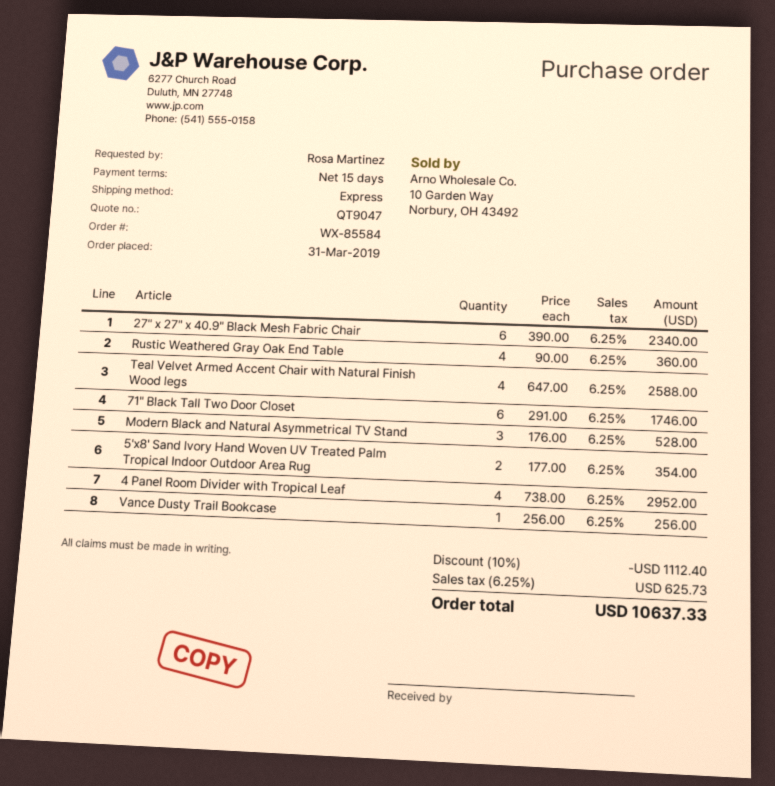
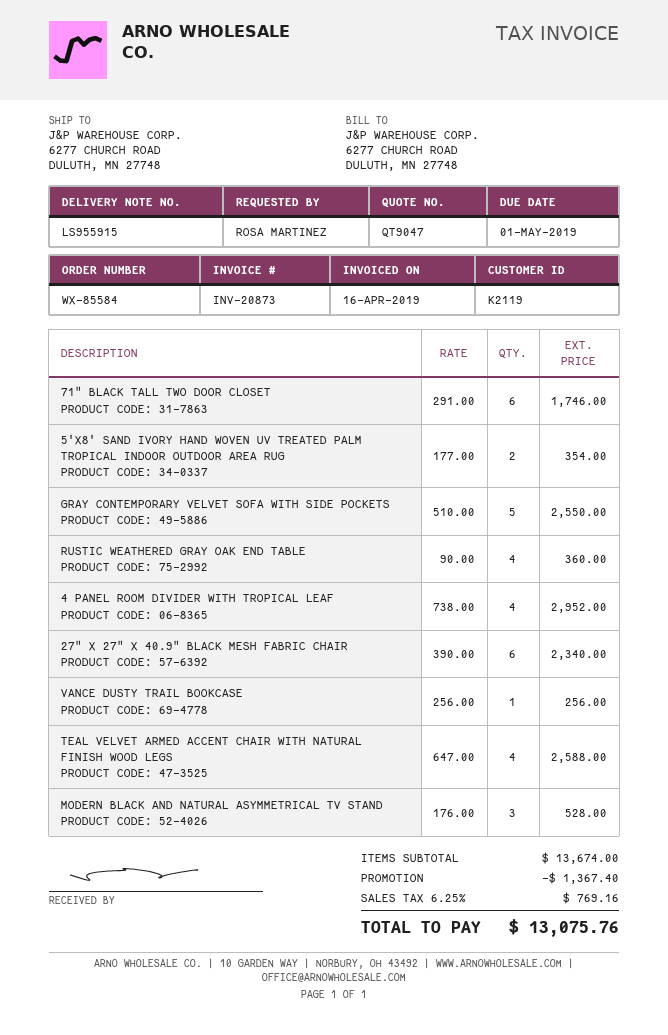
GRAY CONTEMPORARY VELVET SOFA WITH SIDE POCKETS: none -> 5 x 510.00 = 2550.00
discount: 1112.40 -> 1367.40
tax: 6.25% = 625.73 -> 6.25% = 769.16
total: 10637.33 -> 13075.76

